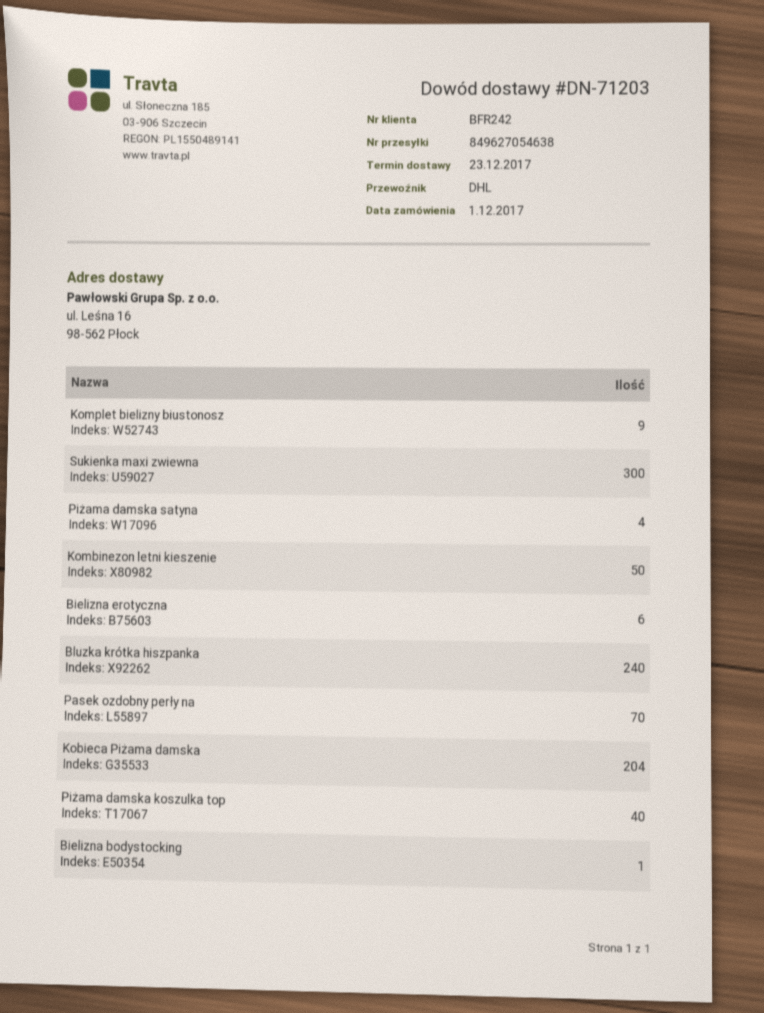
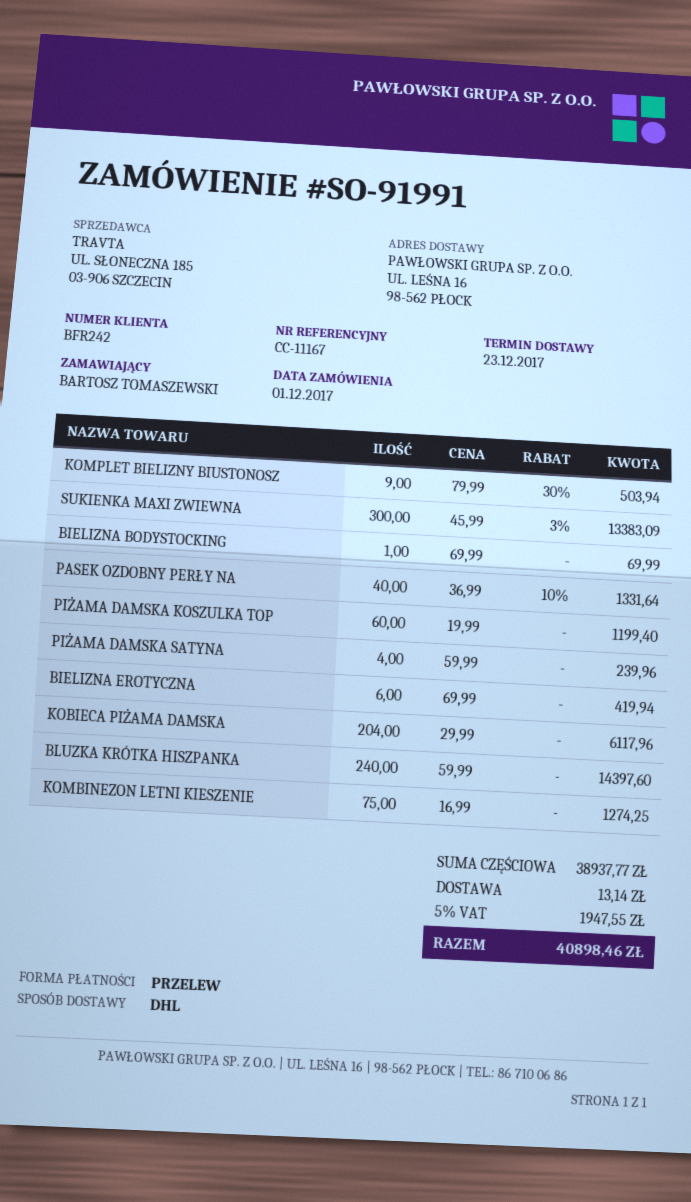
Kombinezon letni kieszenie: 50 -> 75
Pasek ozdobny perły na: 70 -> 40
Piżama damska koszulka top: 40 -> 60

